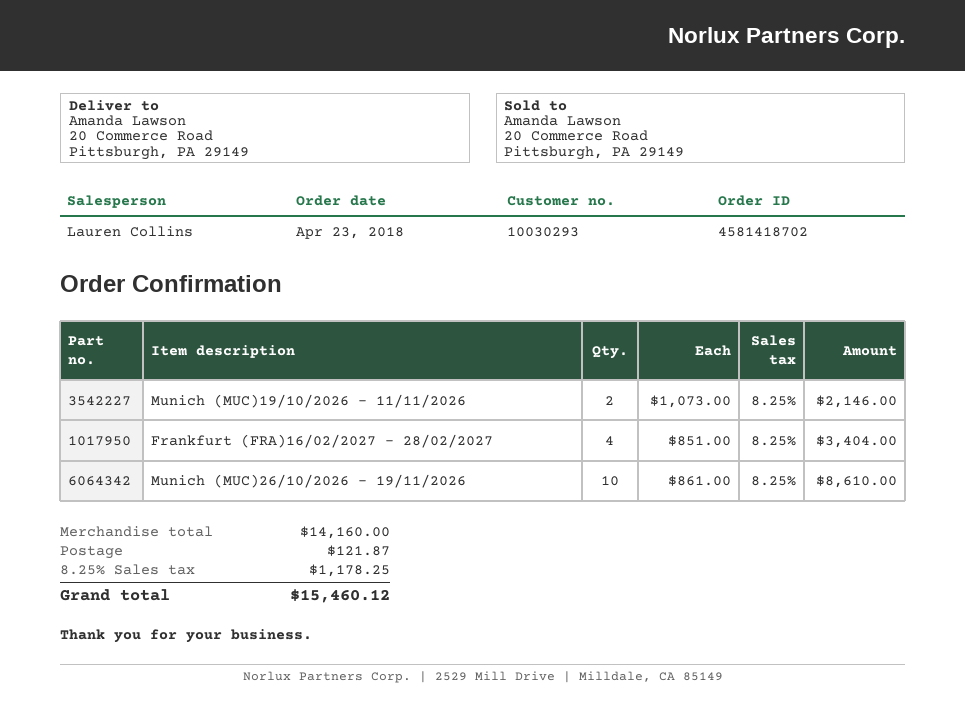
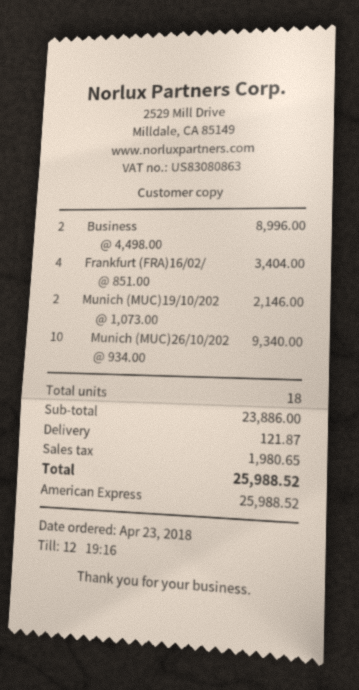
Munich (MUC)26/10/2026 - 19/11/2026: 10 x 861.00 = 8610.00 -> 10 x 934.00 = 9340.00
Business: none -> 2 x 4498.00 = 8996.00
subtotal: 14160.00 -> 23886.00
tax: 1178.25 -> 1980.65
total: 15460.12 -> 25988.52

